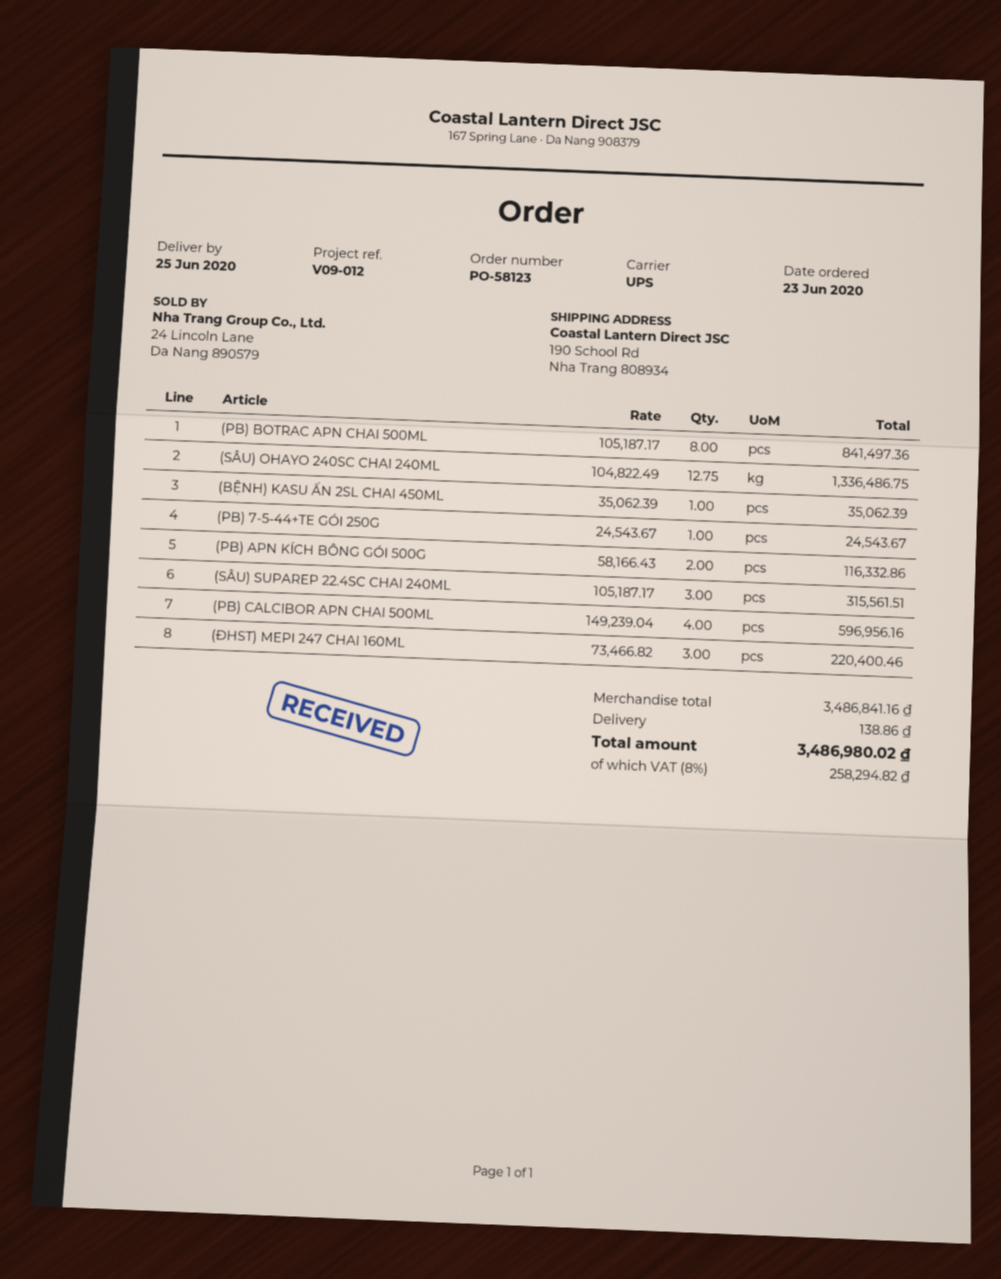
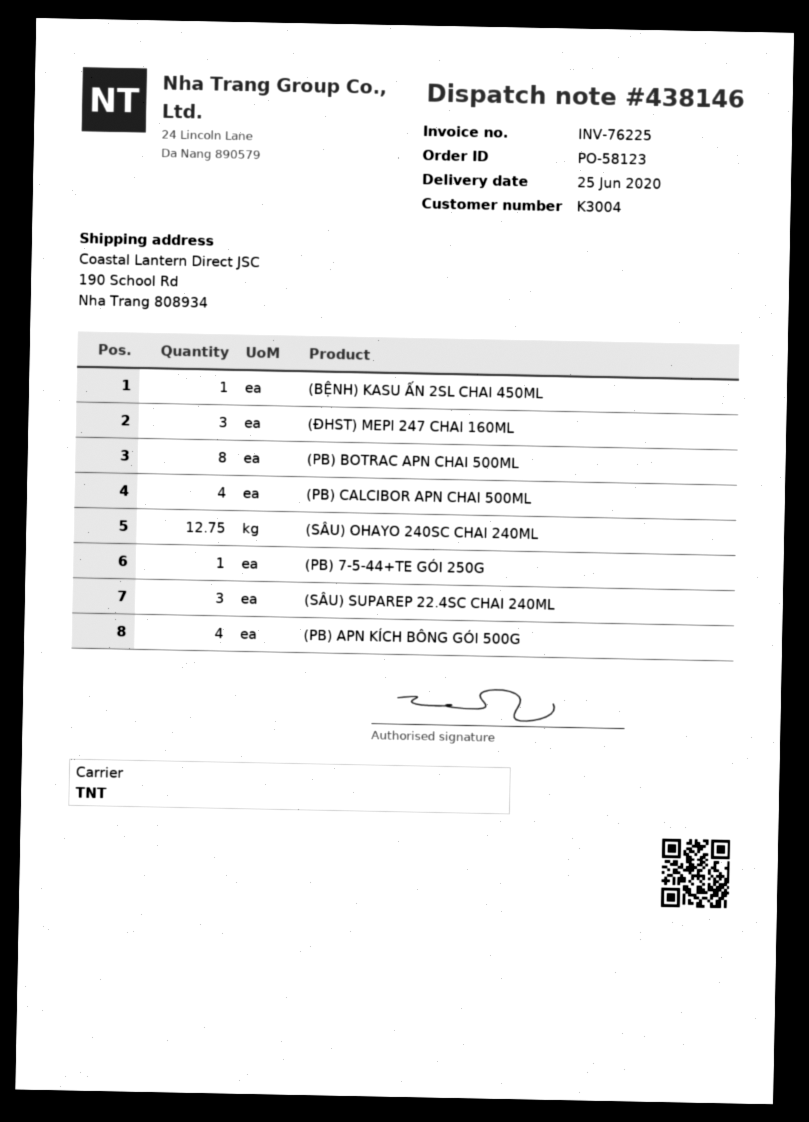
shipping method: UPS -> TNT
(PB) APN KÍCH BÔNG GÓI 500G: 2 -> 4

